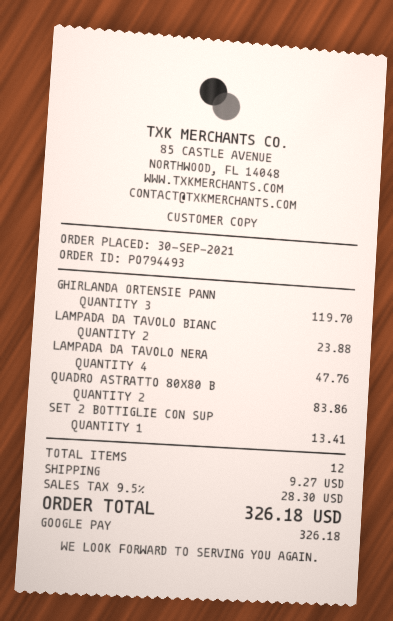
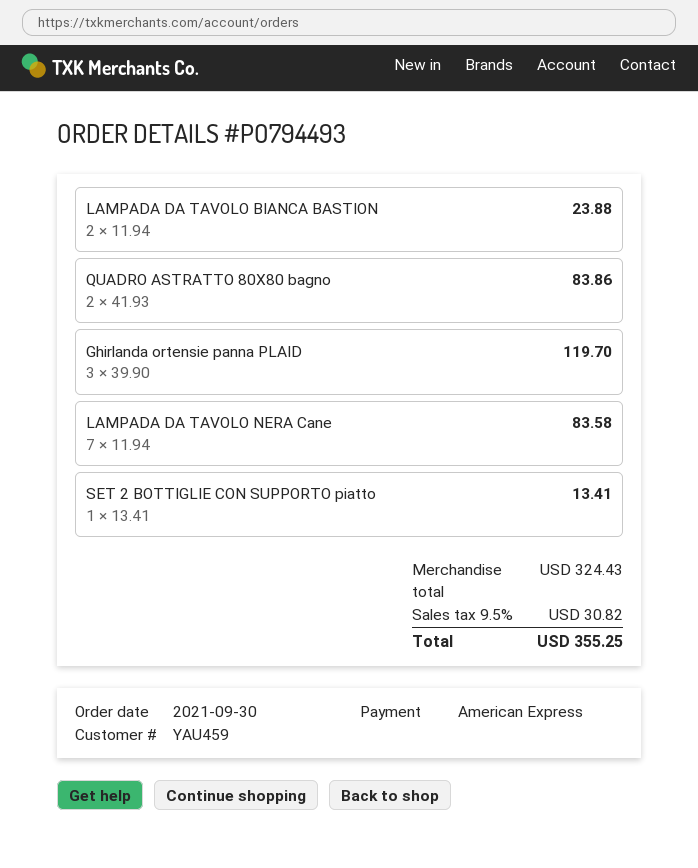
payment method: Google Pay -> American Express
LAMPADA DA TAVOLO NERA: 4 for 47.76 -> 7 for 83.58
shipping: 9.27 -> none
tax: 9.5% = 28.30 -> 9.5% = 30.82
total: 326.18 -> 355.25

